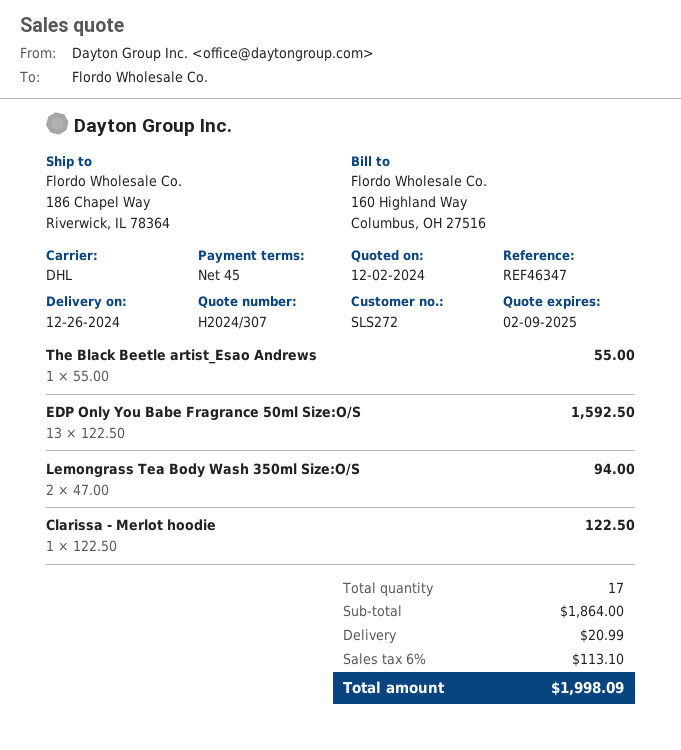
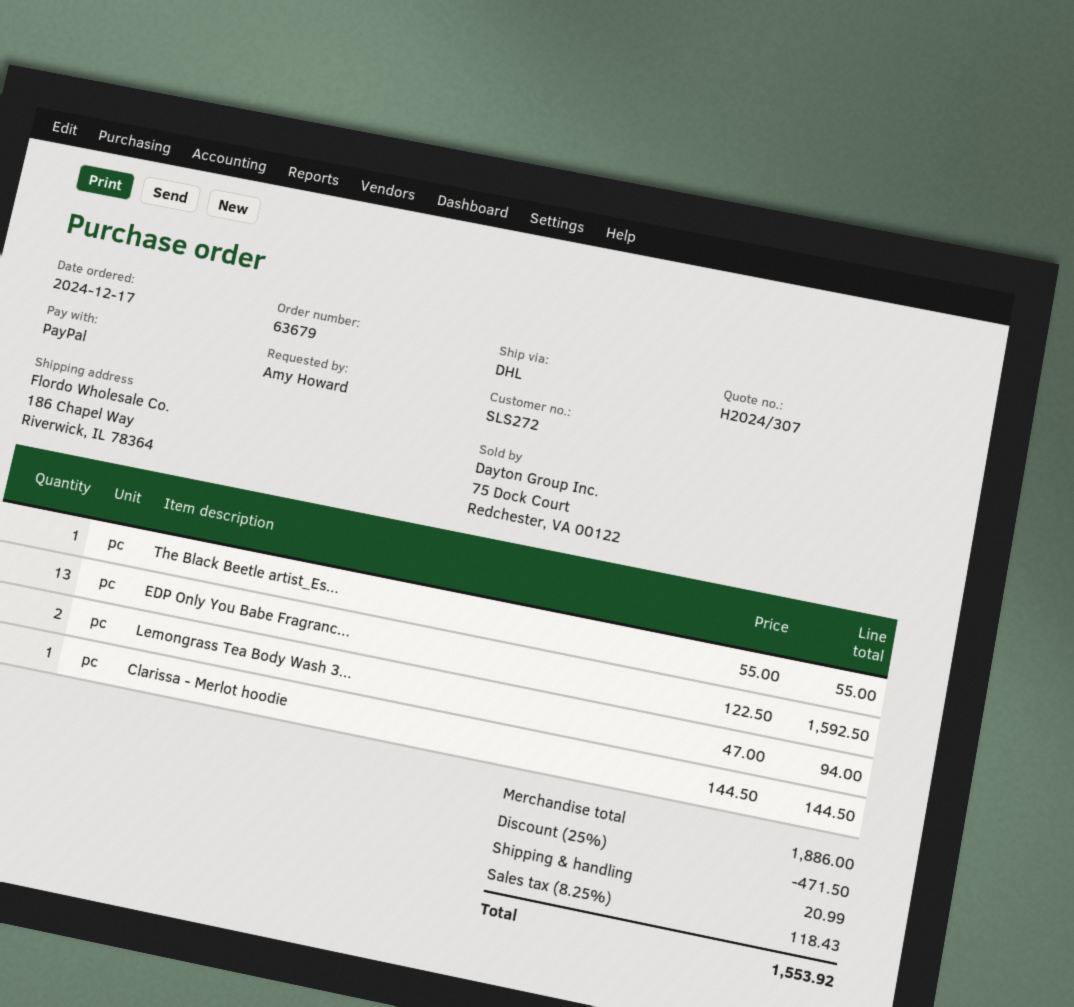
Clarissa - Merlot hoodie: 1 x 122.50 = 122.50 -> 1 x 144.50 = 144.50
subtotal: 1864.00 -> 1886.00
discount: none -> 25% = 471.50
tax: 6% = 113.10 -> 8.25% = 118.43
total: 1998.09 -> 1553.92

